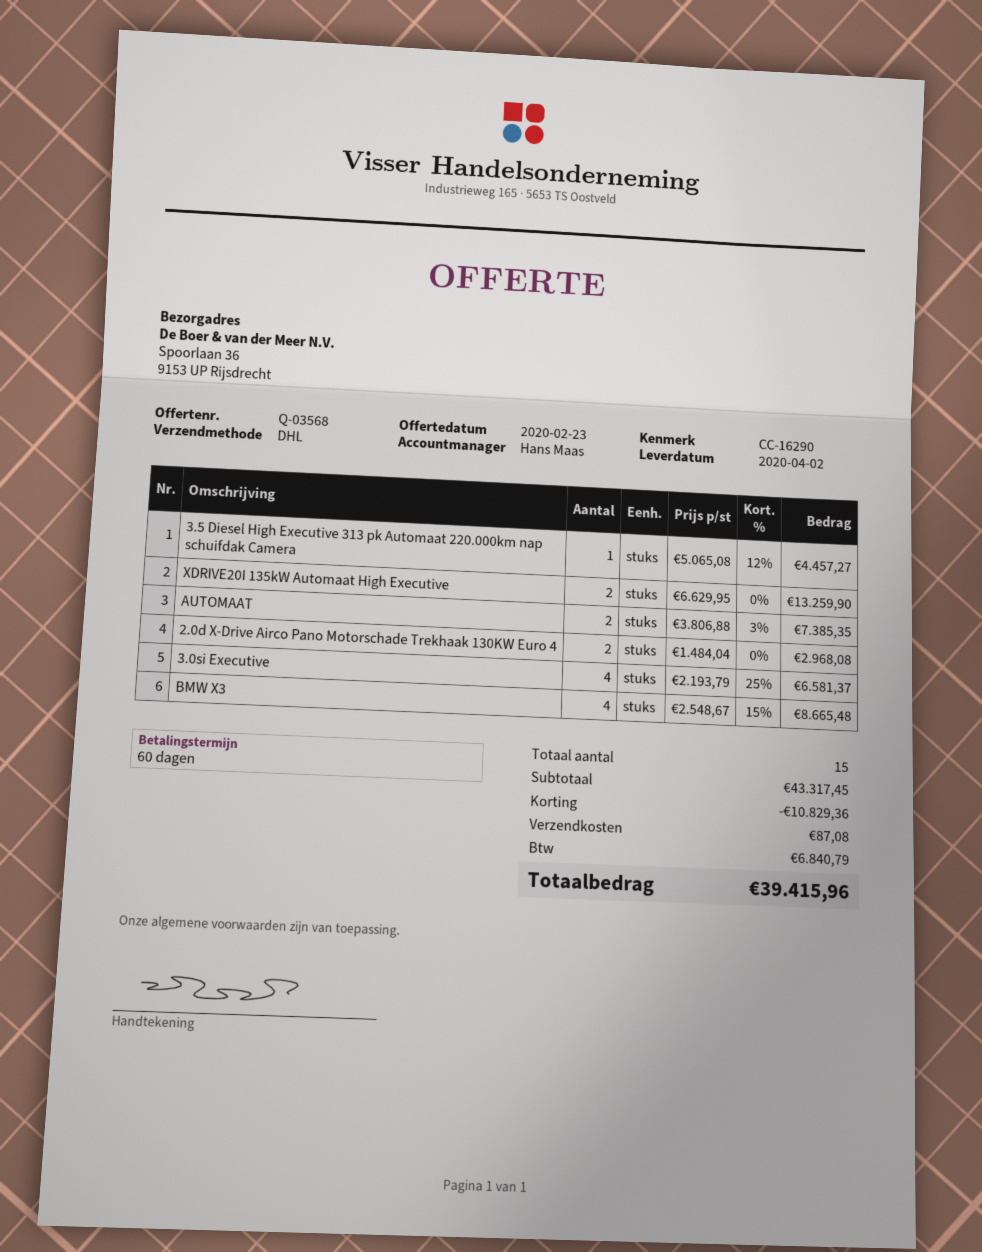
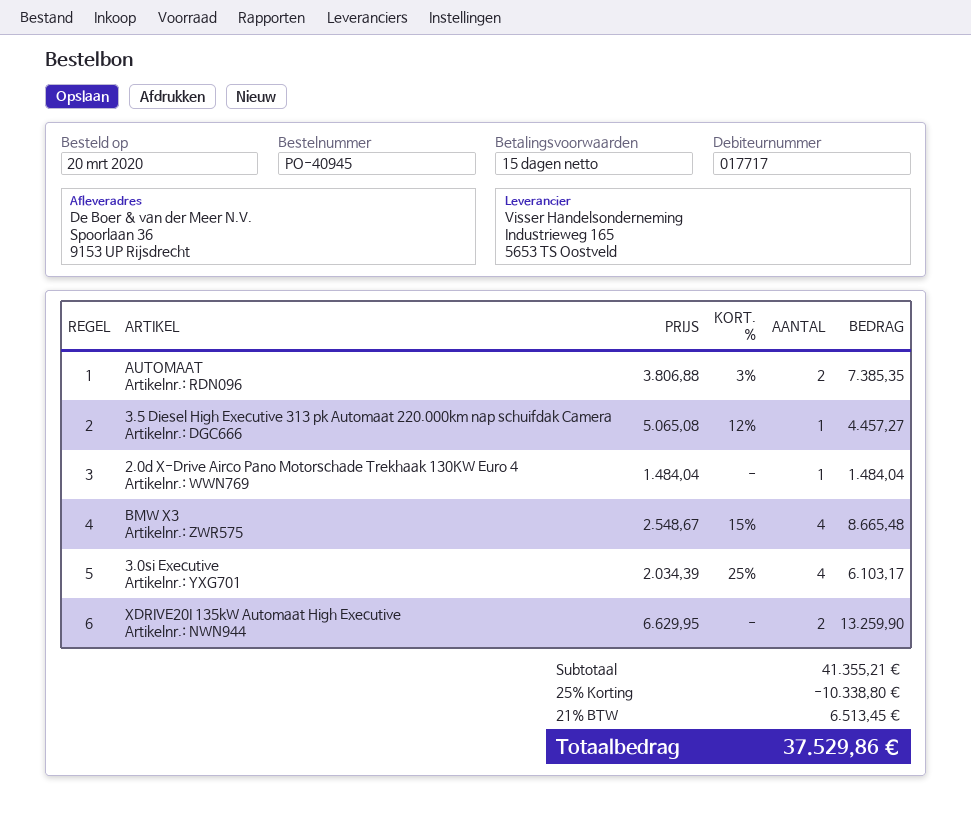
payment terms: 60 days -> 15 days
2.0d X-Drive Airco Pano Motorschade Trekhaak 130KW Euro 4: 2 x 1484.04 = 2968.08 -> 1 x 1484.04 = 1484.04
3.0si Executive: 4 x 2193.79 - 25% = 6581.37 -> 4 x 2034.39 - 25% = 6103.17
subtotal: 43317.45 -> 41355.21
discount: 10829.36 -> 10338.80
shipping: 87.08 -> none
tax: 6840.79 -> 6513.45
total: 39415.96 -> 37529.86

